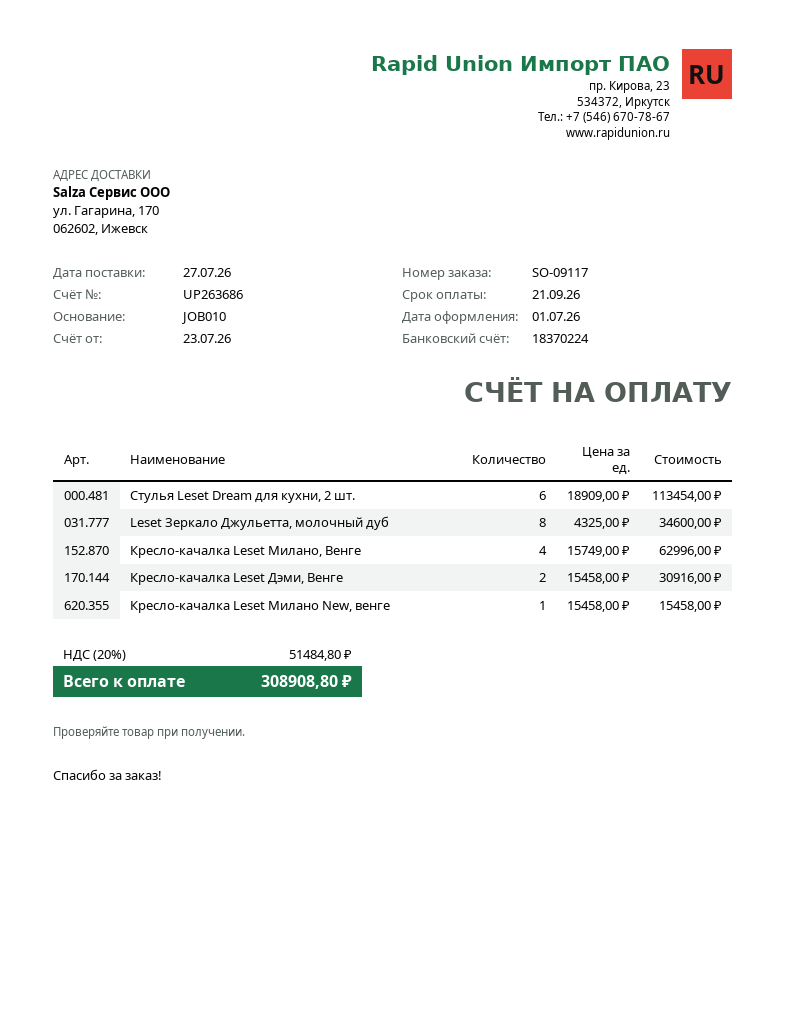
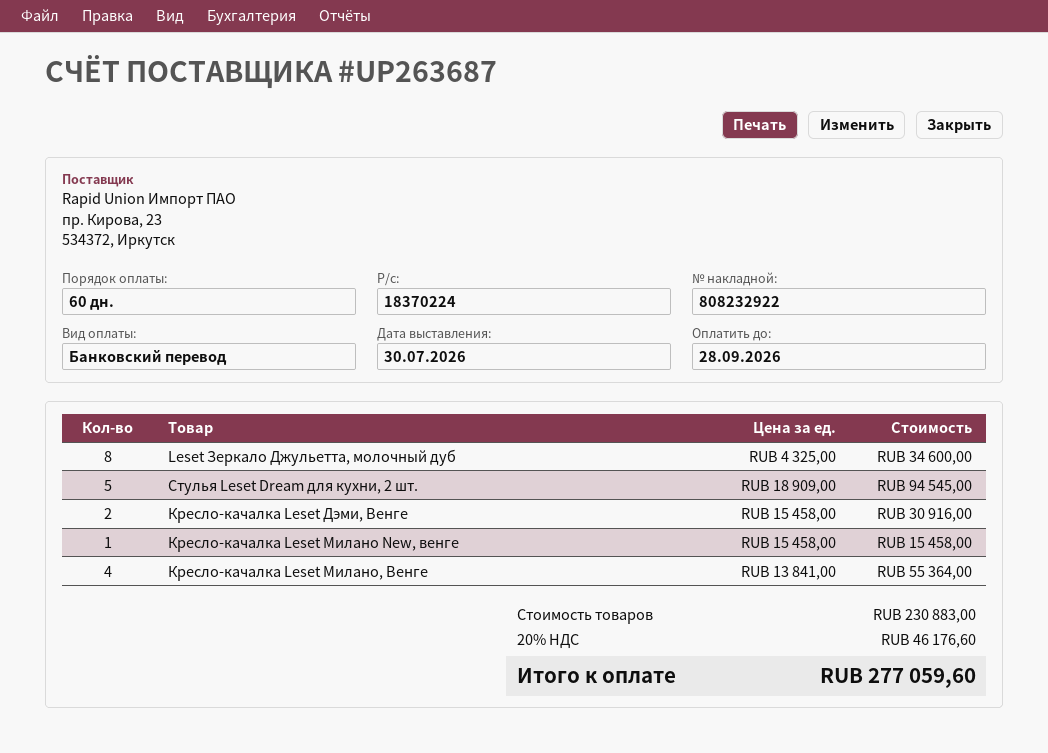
invoice number: UP263686 -> UP263687
invoice date: 2026-07-23 -> 2026-07-30
due date: 2026-09-21 -> 2026-09-28
Стулья Leset Dream для кухни, 2 шт.: 6 x 18909.00 = 113454.00 -> 5 x 18909.00 = 94545.00
Кресло-качалка Leset Милано, Венге: 4 x 15749.00 = 62996.00 -> 4 x 13841.00 = 55364.00
tax: 20% = 51484.80 -> 20% = 46176.60
total: 308908.80 -> 277059.60

